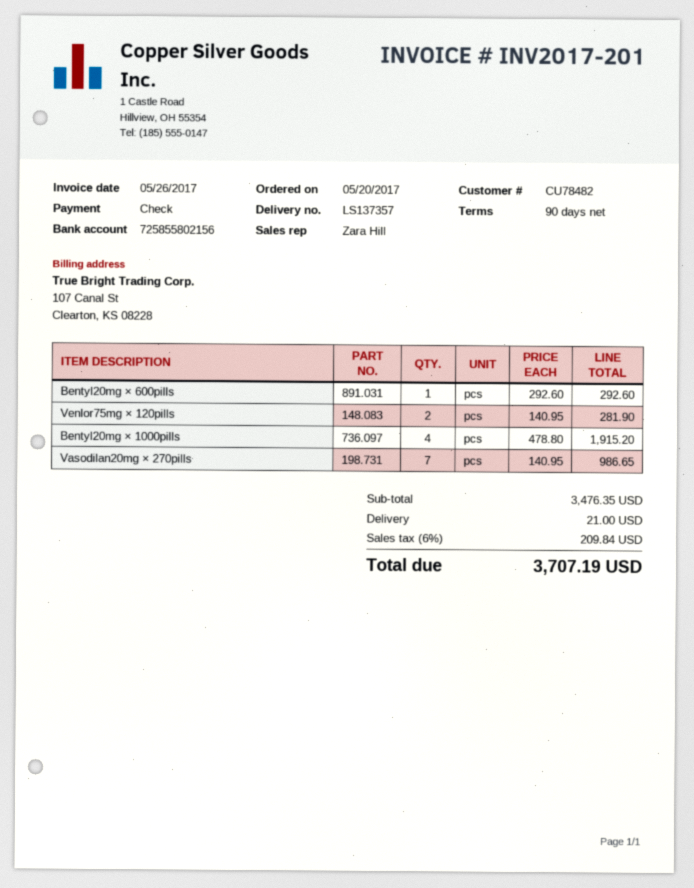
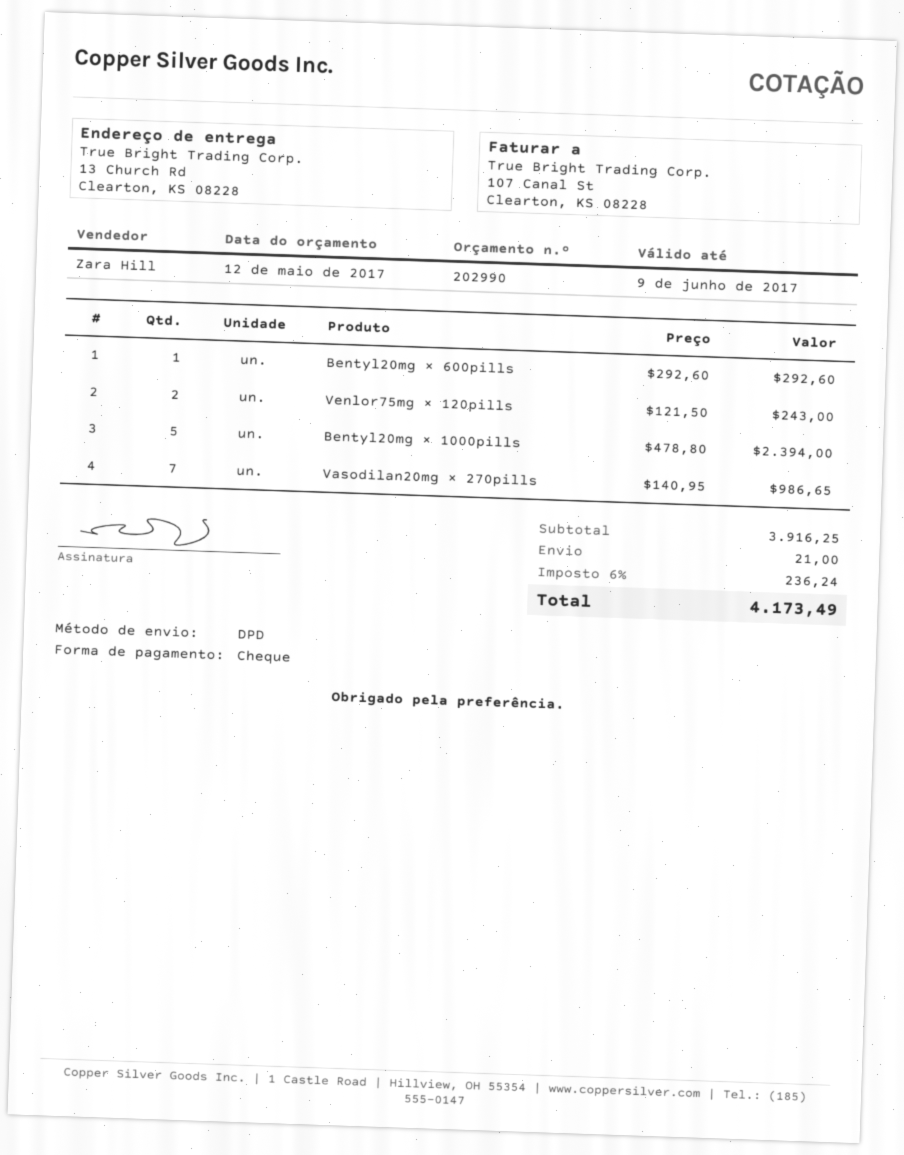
Venlor75mg × 120pills: 2 x 140.95 = 281.90 -> 2 x 121.50 = 243.00
Bentyl20mg × 1000pills: 4 x 478.80 = 1915.20 -> 5 x 478.80 = 2394.00
subtotal: 3476.35 -> 3916.25
tax: 6% = 209.84 -> 6% = 236.24
total: 3707.19 -> 4173.49

